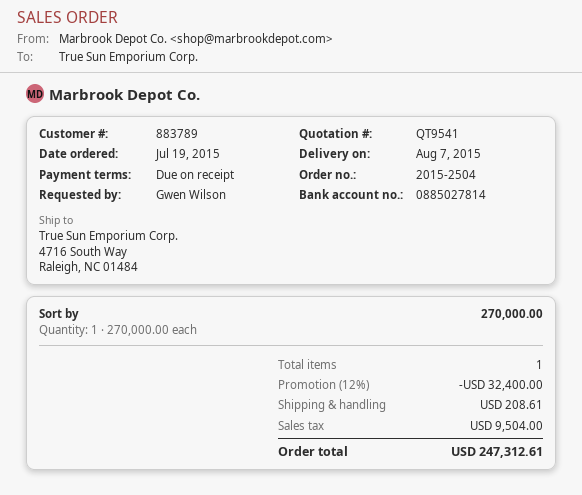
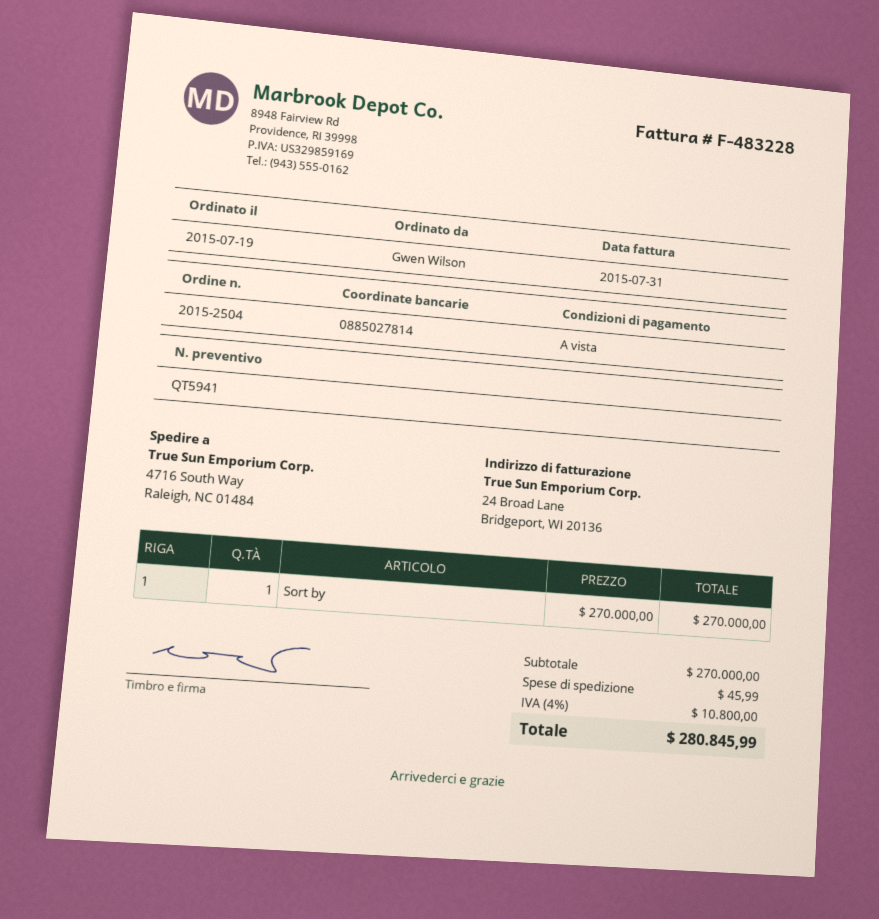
quote number: QT9541 -> QT5941
discount: 12% = 32400.00 -> none
shipping: 208.61 -> 45.99
tax: 9504.00 -> 10800.00
total: 247312.61 -> 280845.99

